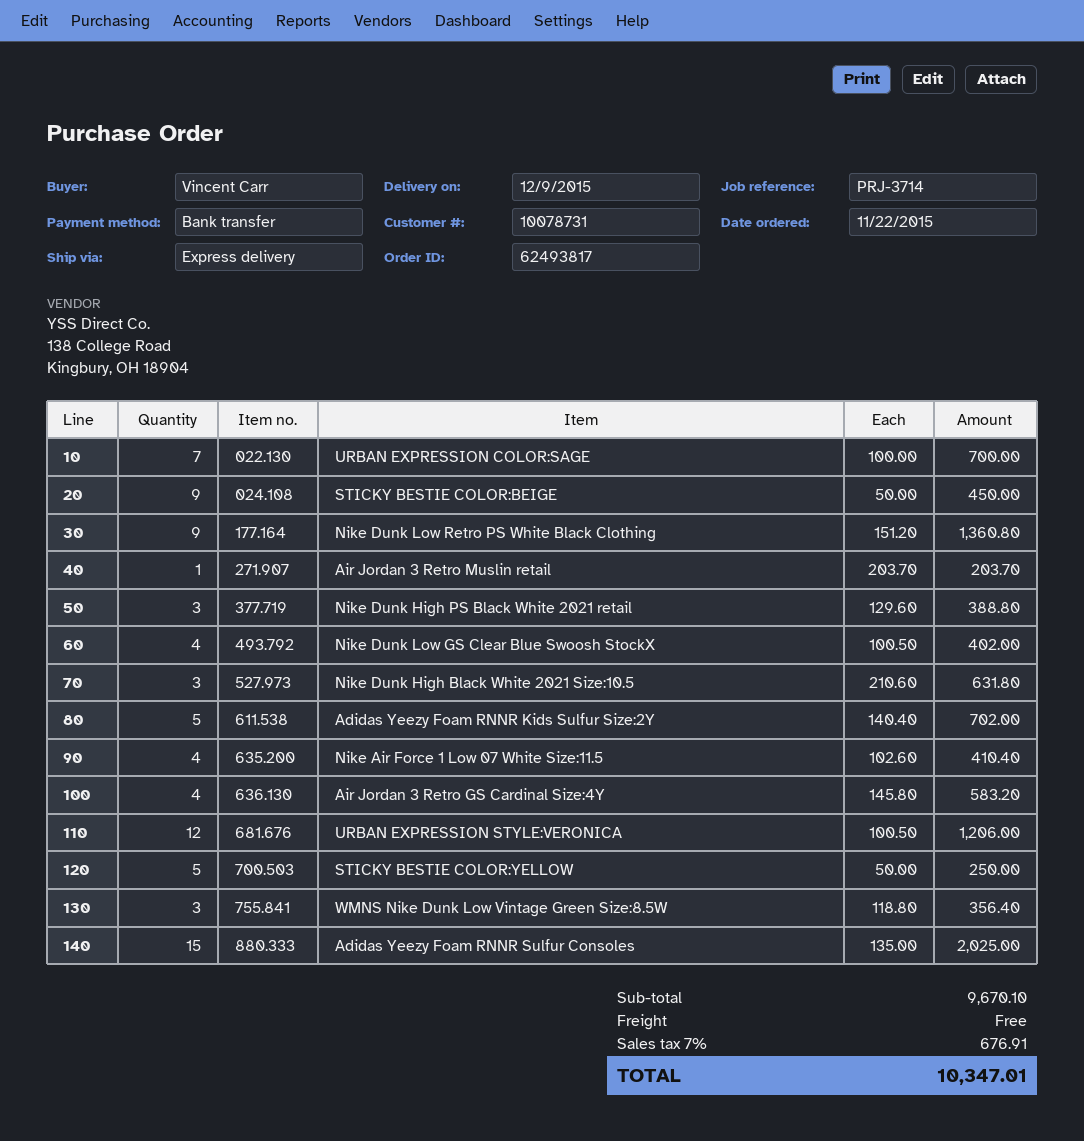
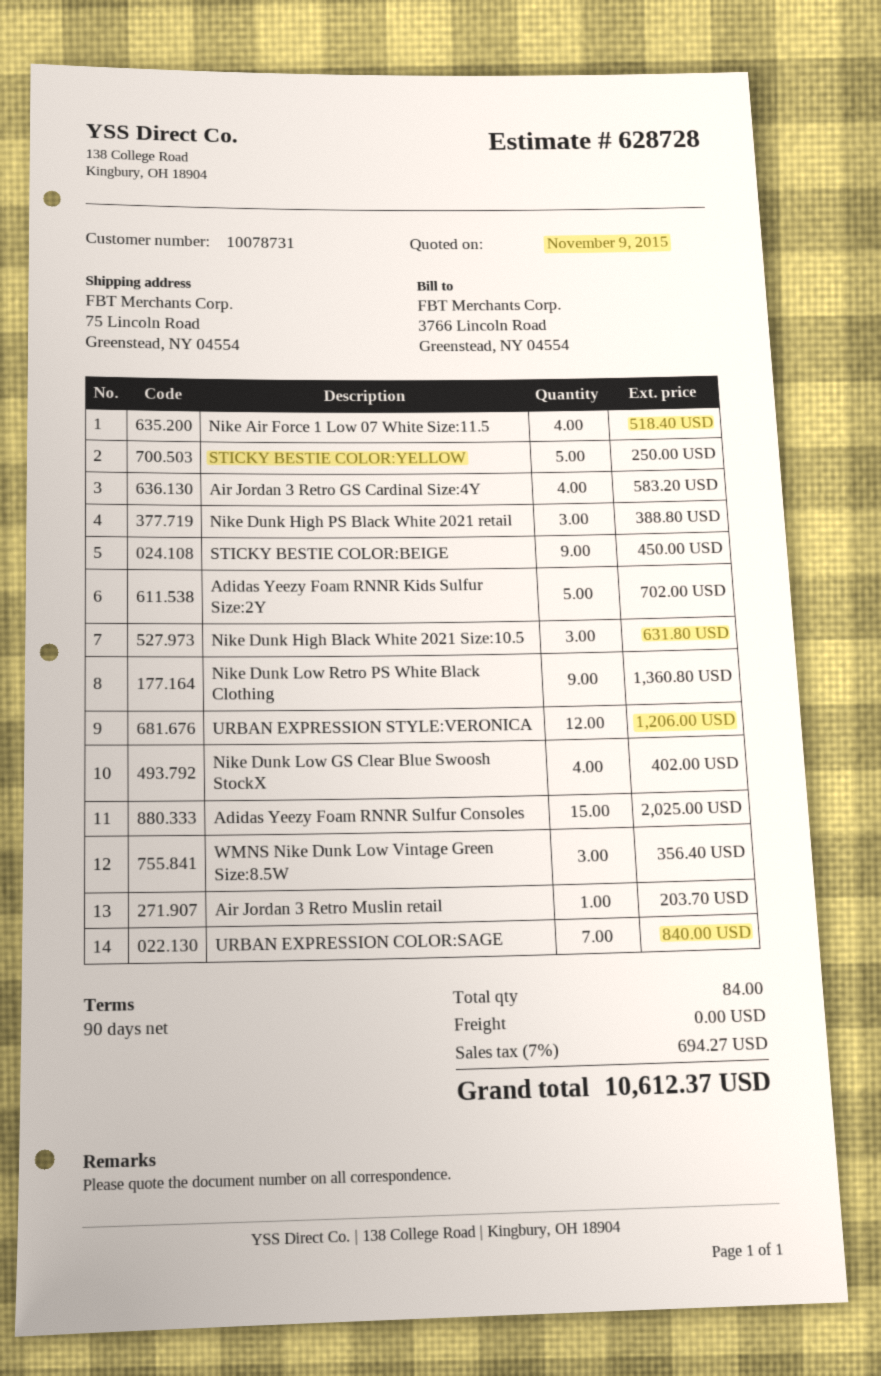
URBAN EXPRESSION COLOR:SAGE: 7 for 700.00 -> 7 for 840.00
Nike Air Force 1 Low 07 White Size:11.5: 4 for 410.40 -> 4 for 518.40
tax: 7% = 676.91 -> 7% = 694.27
total: 10347.01 -> 10612.37

